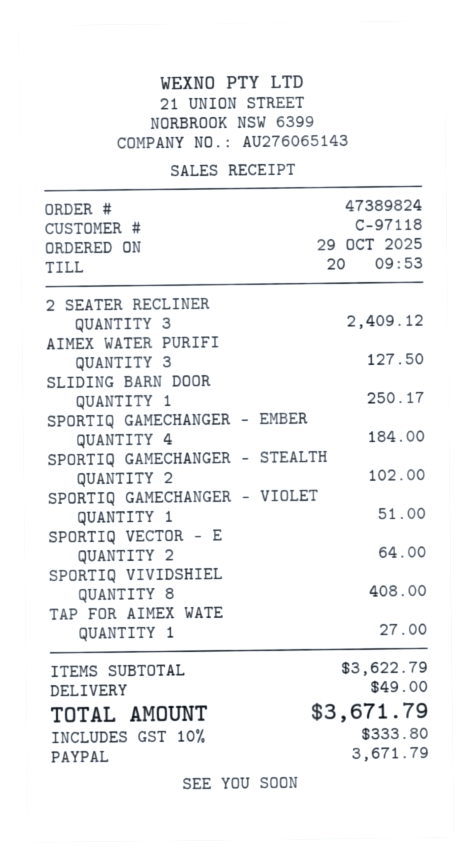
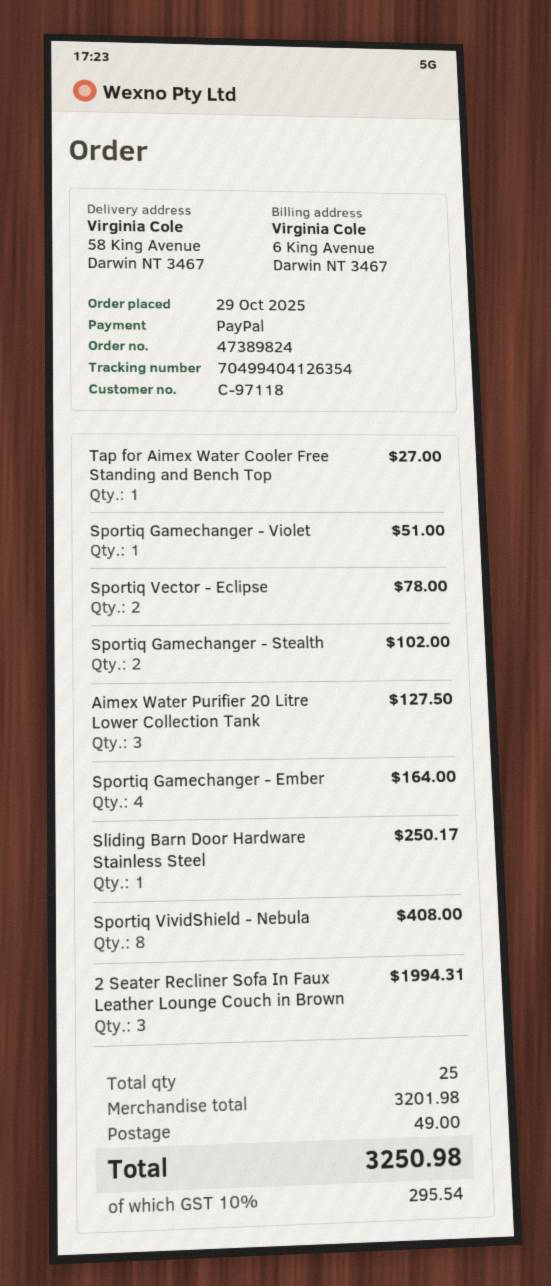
2 SEATER RECLINER: 3 for 2409.12 -> 3 for 1994.31
SPORTIQ GAMECHANGER - EMBER: 4 for 184.00 -> 4 for 164.00
SPORTIQ VECTOR - E: 2 for 64.00 -> 2 for 78.00
subtotal: 3622.79 -> 3201.98
tax: 10% = 333.80 -> 10% = 295.54
total: 3671.79 -> 3250.98

